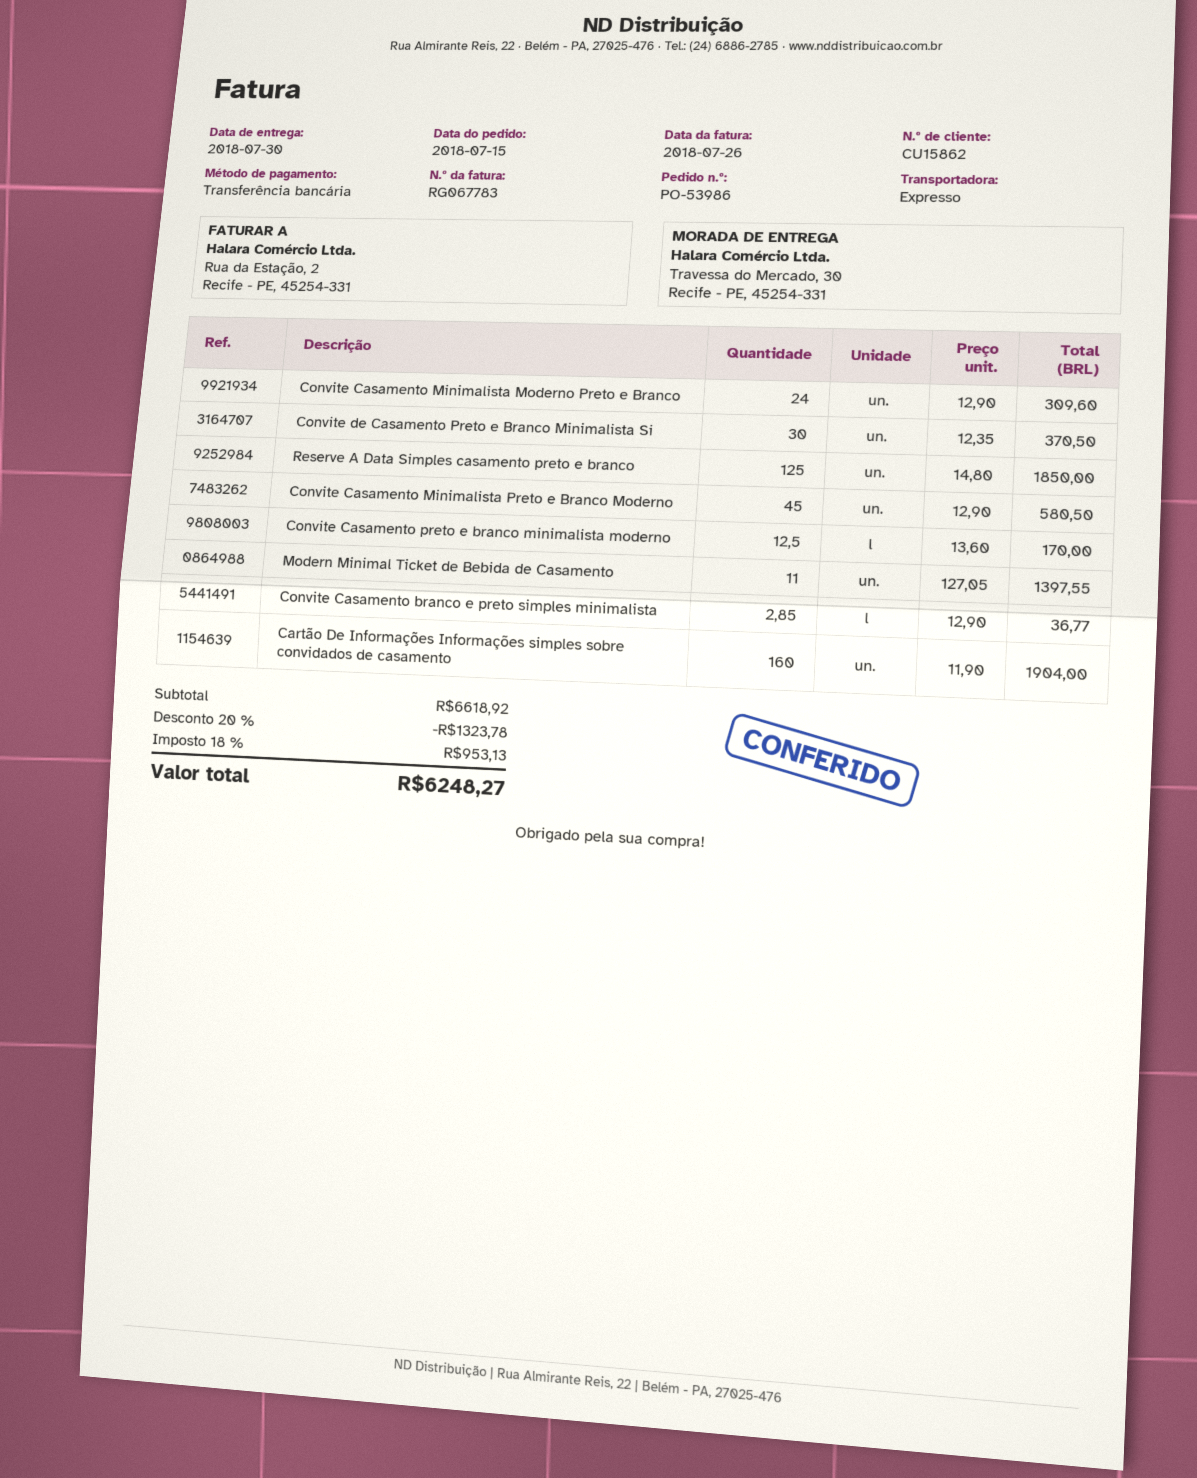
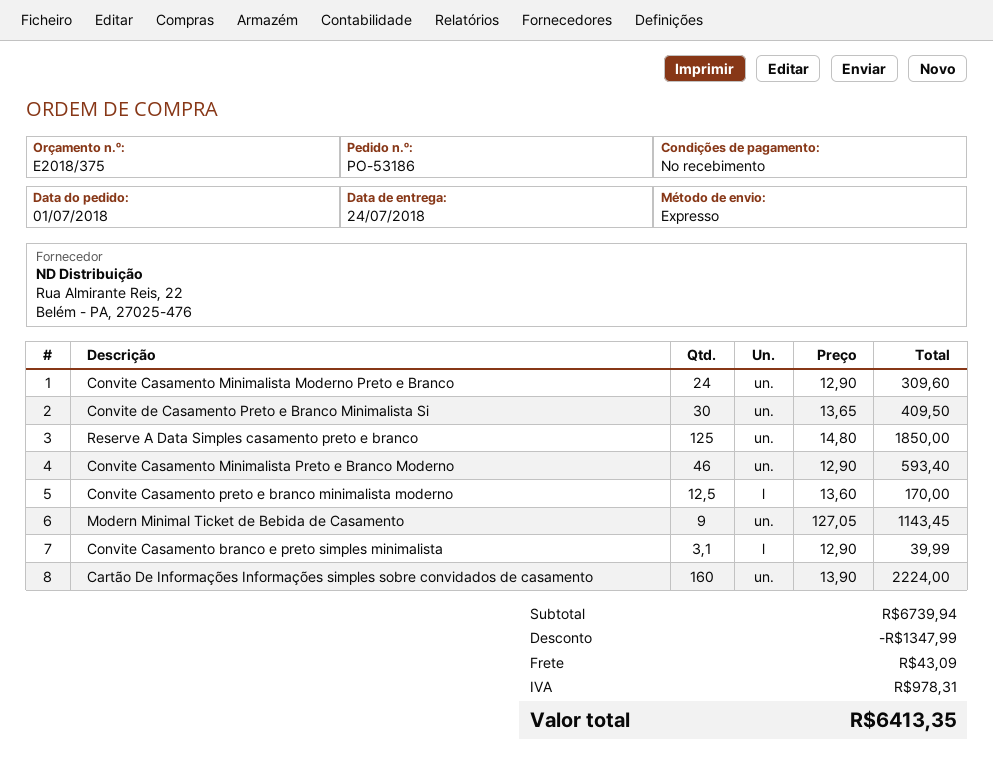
order number: PO-53986 -> PO-53186
order date: 2018-07-15 -> 2018-07-01
delivery date: 2018-07-30 -> 2018-07-24
Convite de Casamento Preto e Branco Minimalista Si: 30 x 12.35 = 370.50 -> 30 x 13.65 = 409.50
Convite Casamento Minimalista Preto e Branco Moderno: 45 x 12.90 = 580.50 -> 46 x 12.90 = 593.40
Modern Minimal Ticket de Bebida de Casamento: 11 x 127.05 = 1397.55 -> 9 x 127.05 = 1143.45
Convite Casamento branco e preto simples minimalista: 2.85 x 12.90 = 36.77 -> 3.1 x 12.90 = 39.99
Cartão De Informações Informações simples sobre convidados de casamento: 160 x 11.90 = 1904.00 -> 160 x 13.90 = 2224.00
subtotal: 6618.92 -> 6739.94
discount: 1323.78 -> 1347.99
shipping: none -> 43.09
tax: 953.13 -> 978.31
total: 6248.27 -> 6413.35

